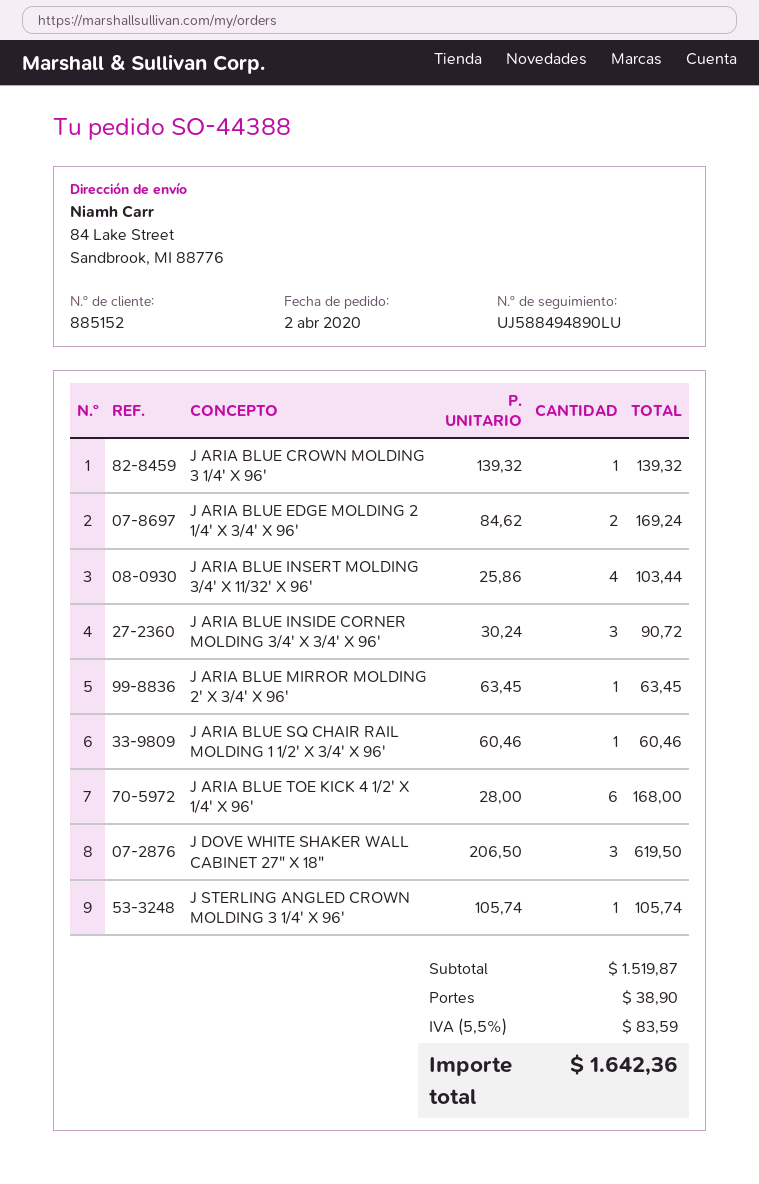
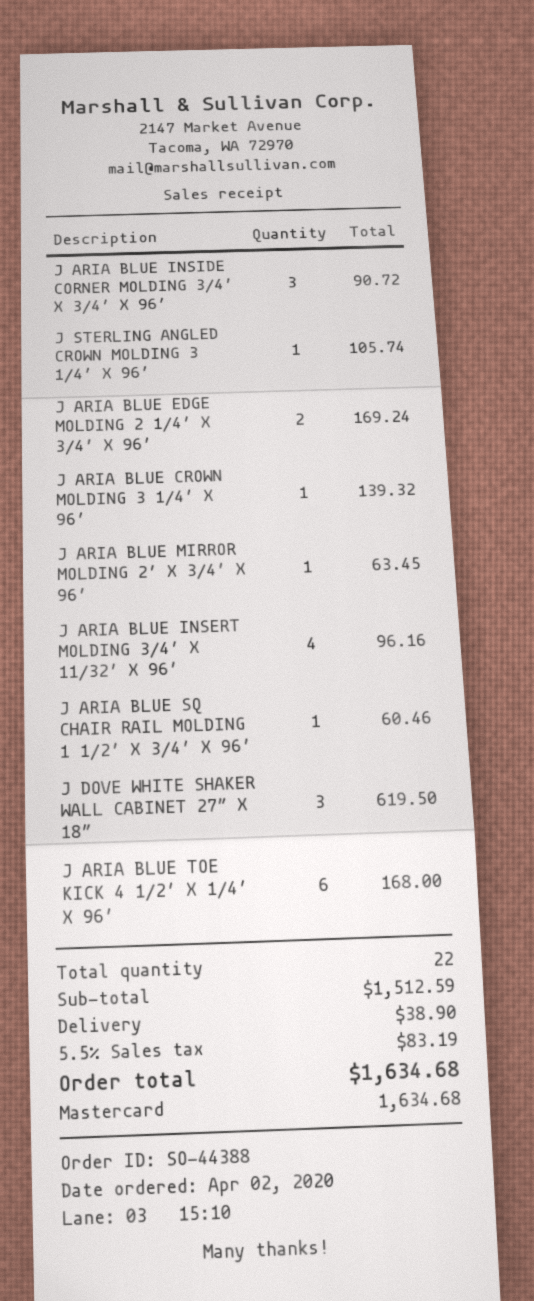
J ARIA BLUE INSERT MOLDING 3/4′ X 11/32′ X 96′: 4 for 103.44 -> 4 for 96.16
subtotal: 1519.87 -> 1512.59
tax: 5.5% = 83.59 -> 5.5% = 83.19
total: 1642.36 -> 1634.68

